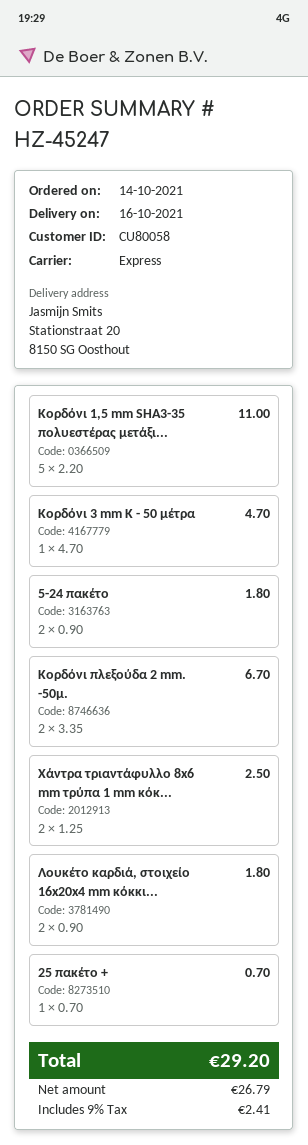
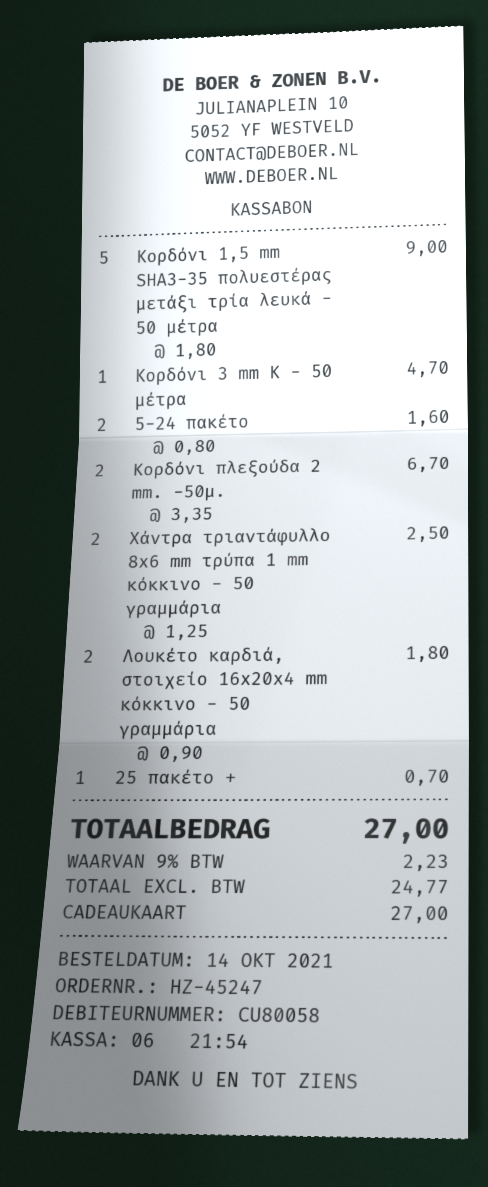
Κορδόνι 1,5 mm SHA3-35 πολυεστέρας μετάξι...: 5 x 2.20 = 11.00 -> 5 x 1.80 = 9.00
5-24 πακέτο: 2 x 0.90 = 1.80 -> 2 x 0.80 = 1.60
net: 26.79 -> 24.77
tax: 9% = 2.41 -> 9% = 2.23
total: 29.20 -> 27.00

